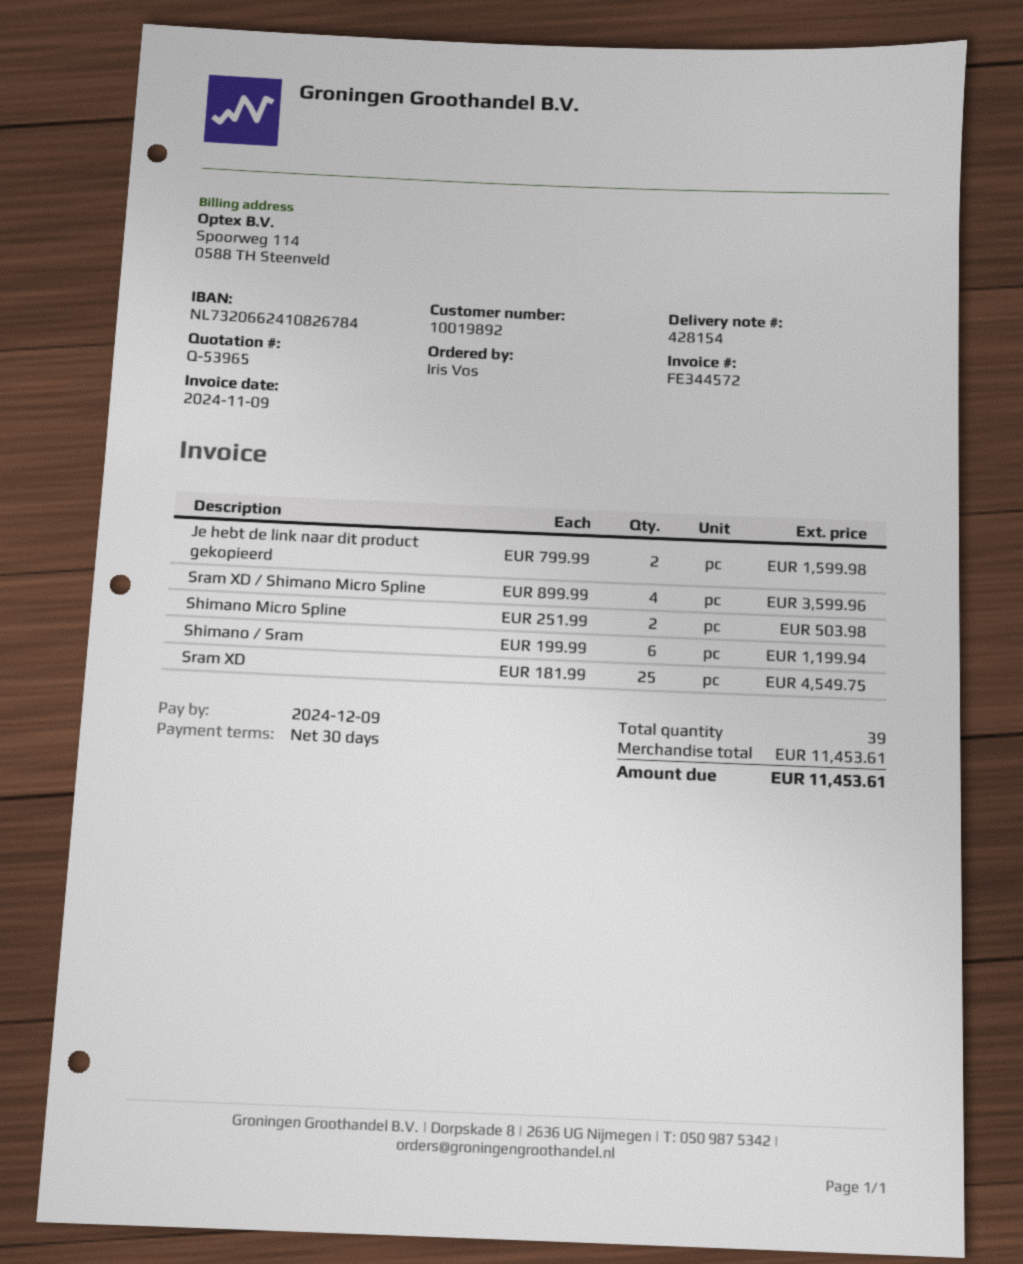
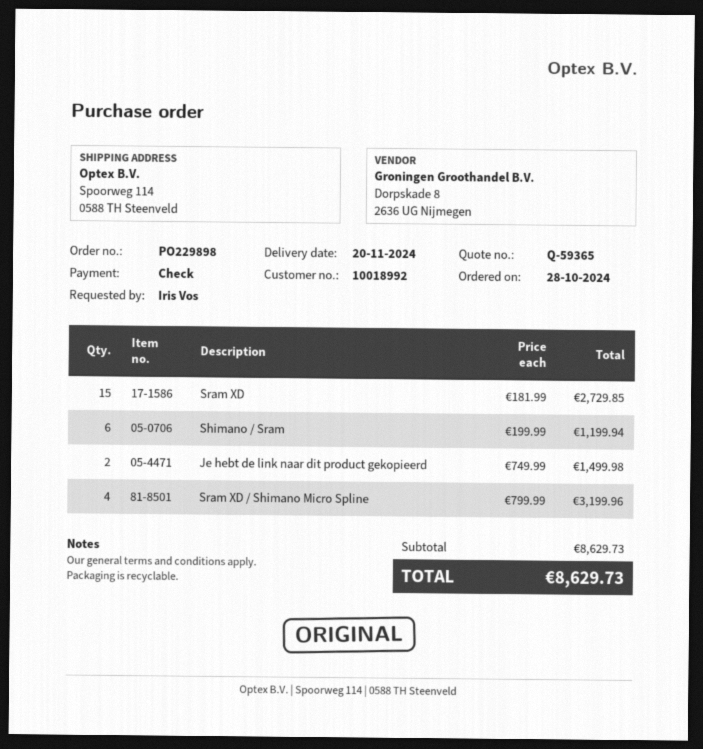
quote number: Q-53965 -> Q-59365
customer number: 10019892 -> 10018992
Je hebt de link naar dit product gekopieerd: 2 x 799.99 = 1599.98 -> 2 x 749.99 = 1499.98
Sram XD / Shimano Micro Spline: 4 x 899.99 = 3599.96 -> 4 x 799.99 = 3199.96
Shimano Micro Spline: 2 x 251.99 = 503.98 -> none
Sram XD: 25 x 181.99 = 4549.75 -> 15 x 181.99 = 2729.85
subtotal: 11453.61 -> 8629.73
total: 11453.61 -> 8629.73

